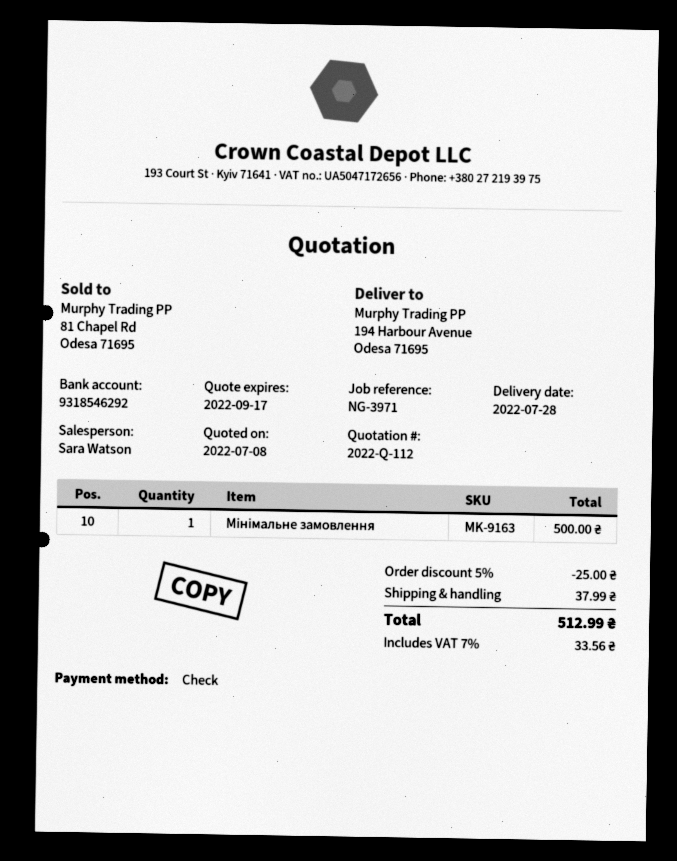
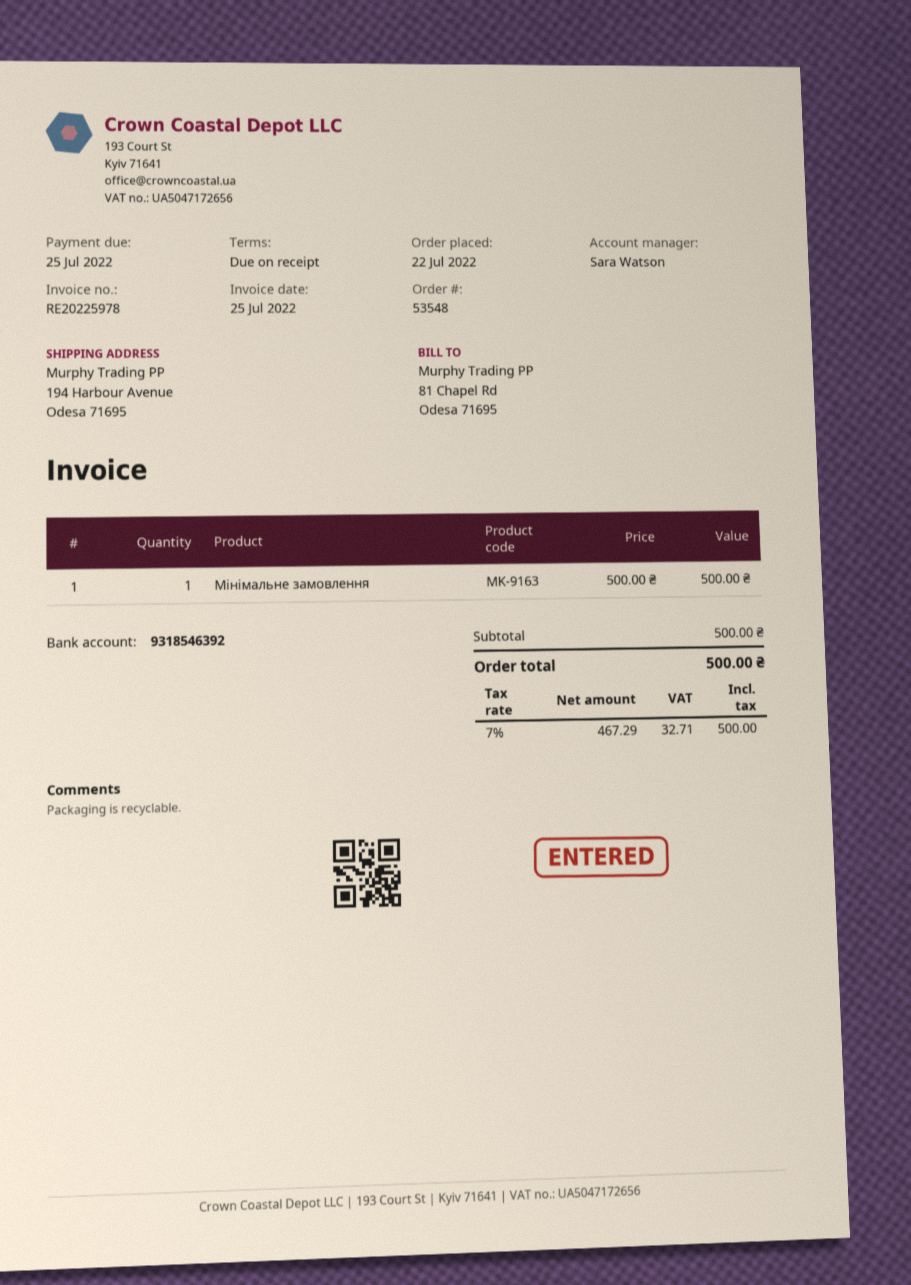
bank account: 9318546292 -> 9318546392
discount: 5% = 25.00 -> none
shipping: 37.99 -> none
tax: 7% = 33.56 -> 7% = 32.71
total: 512.99 -> 500.00

